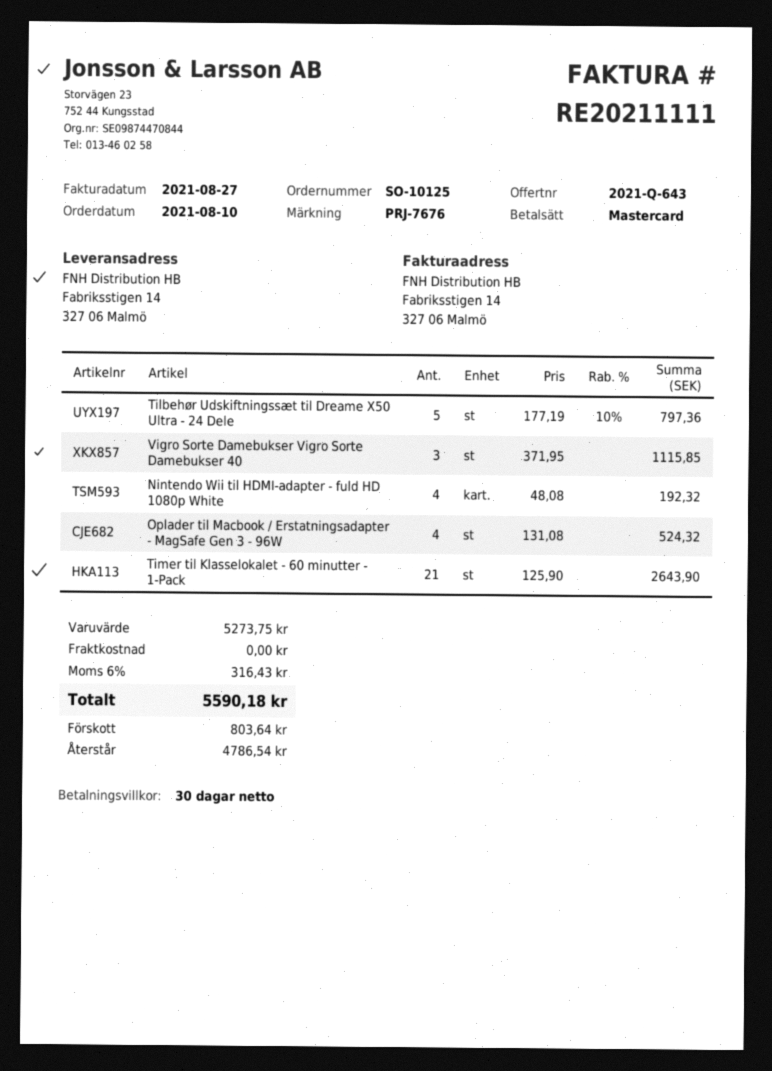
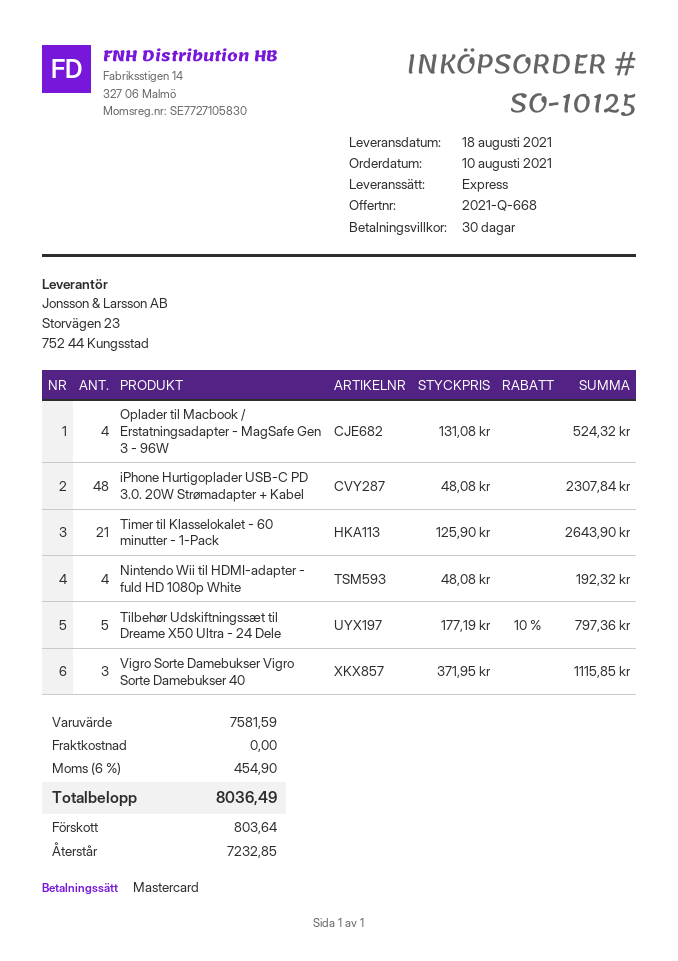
quote number: 2021-Q-643 -> 2021-Q-668
iPhone Hurtigoplader USB-C PD 3.0. 20W Strømadapter + Kabel: none -> 48 x 48.08 = 2307.84
subtotal: 5273.75 -> 7581.59
tax: 6% = 316.43 -> 6% = 454.90
total: 5590.18 -> 8036.49
balance: 4786.54 -> 7232.85

